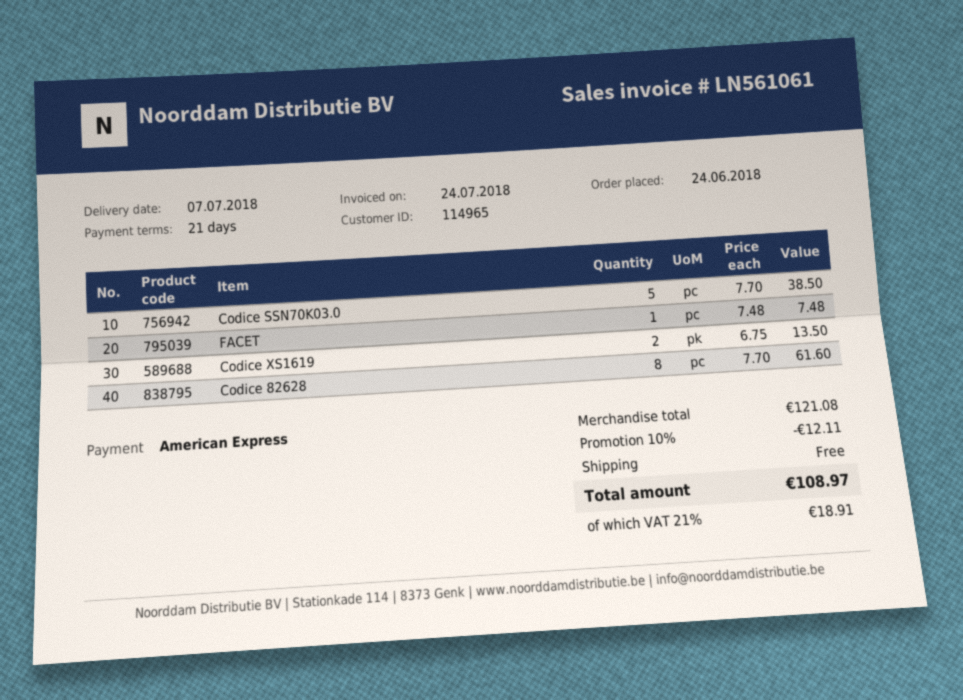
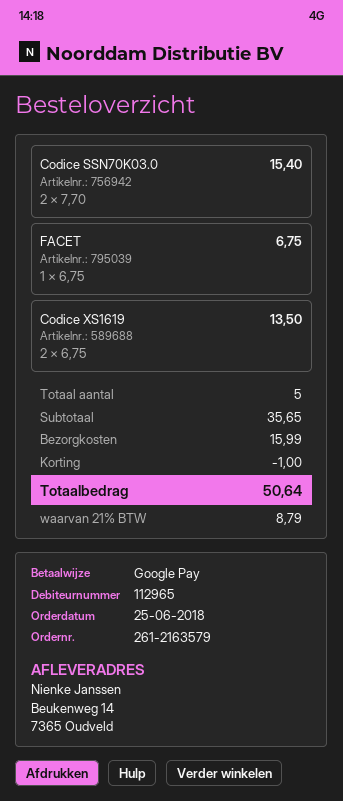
order date: 2018-06-24 -> 2018-06-25
customer number: 114965 -> 112965
payment method: American Express -> Google Pay
Codice SSN70K03.0: 5 x 7.70 = 38.50 -> 2 x 7.70 = 15.40
FACET: 1 x 7.48 = 7.48 -> 1 x 6.75 = 6.75
Codice 82628: 8 x 7.70 = 61.60 -> none
subtotal: 121.08 -> 35.65
discount: 12.11 -> 1.00
shipping: 0.00 -> 15.99
tax: 21% = 18.91 -> 21% = 8.79
total: 108.97 -> 50.64

